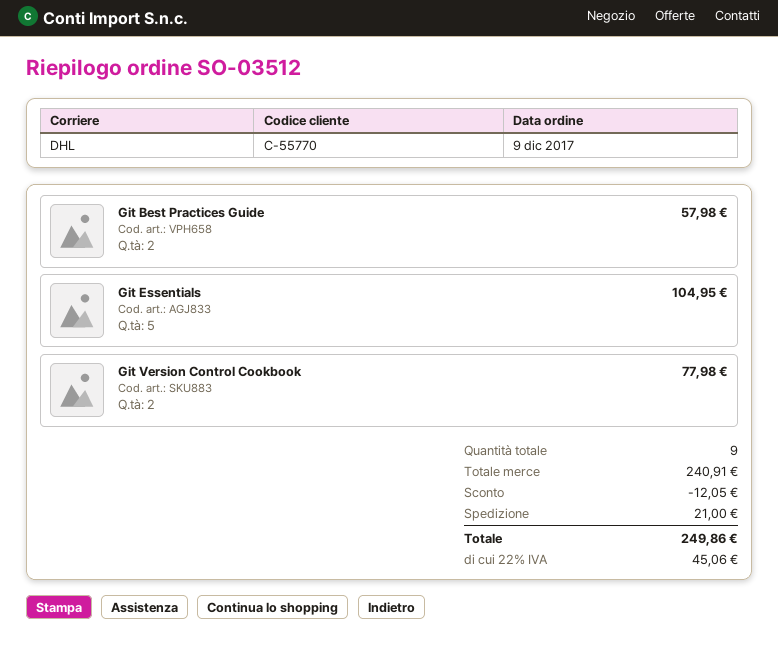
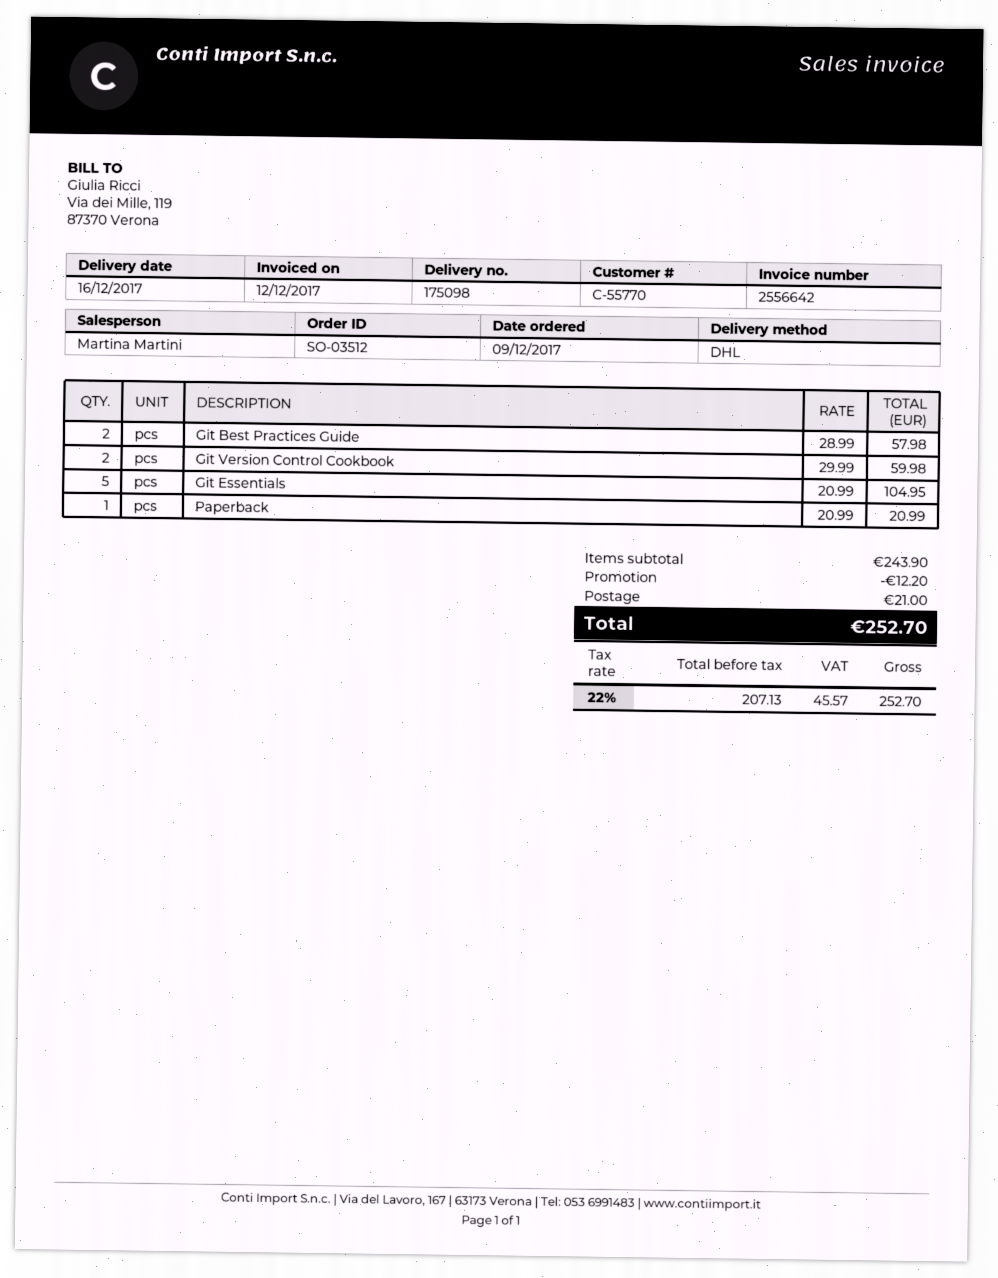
Git Version Control Cookbook: 2 for 77.98 -> 2 for 59.98
Paperback: none -> 1 for 20.99
subtotal: 240.91 -> 243.90
discount: 12.05 -> 12.20
tax: 22% = 45.06 -> 22% = 45.57
total: 249.86 -> 252.70

